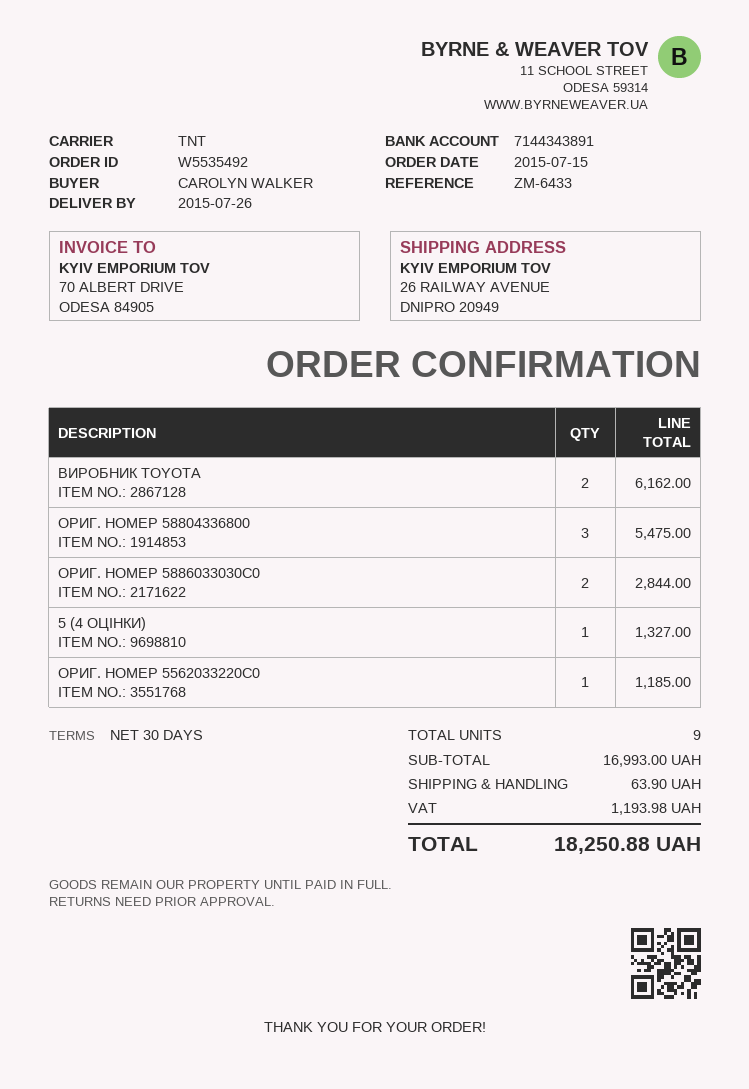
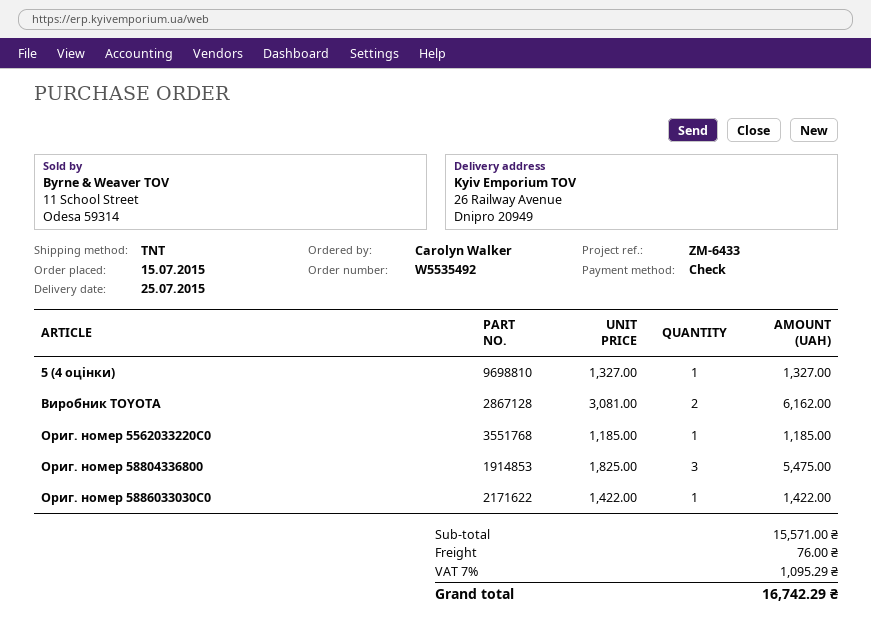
delivery date: 2015-07-26 -> 2015-07-25
ОРИГ. НОМЕР 5886033030C0: 2 for 2844.00 -> 1 for 1422.00
subtotal: 16993.00 -> 15571.00
shipping: 63.90 -> 76.00
tax: 1193.98 -> 1095.29
total: 18250.88 -> 16742.29

